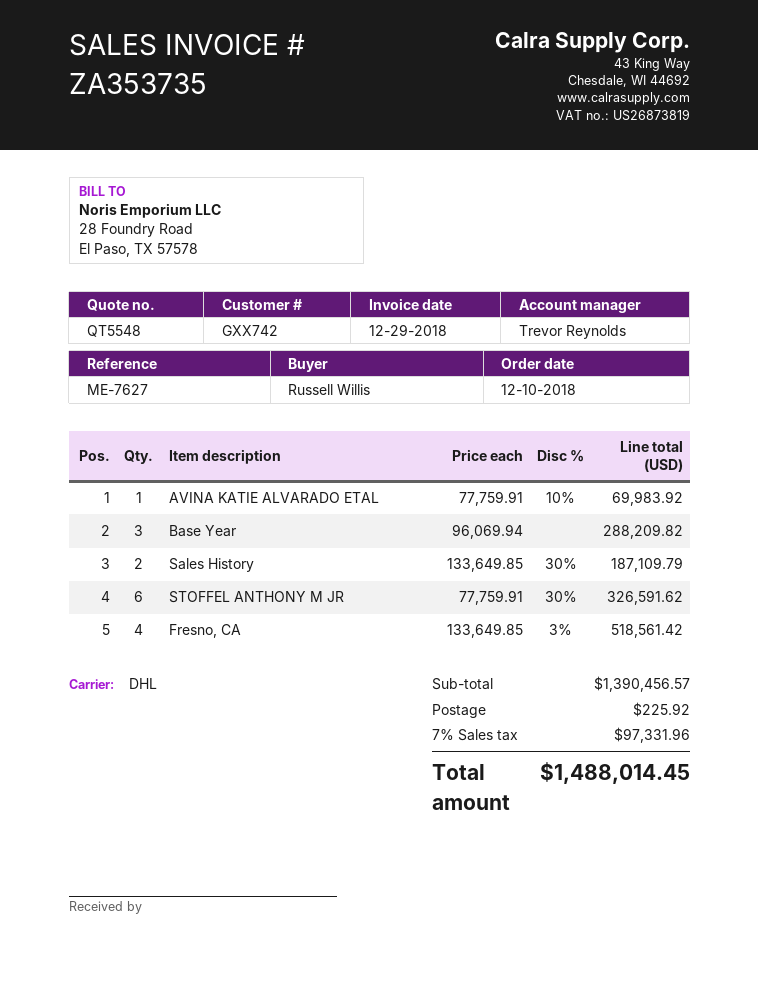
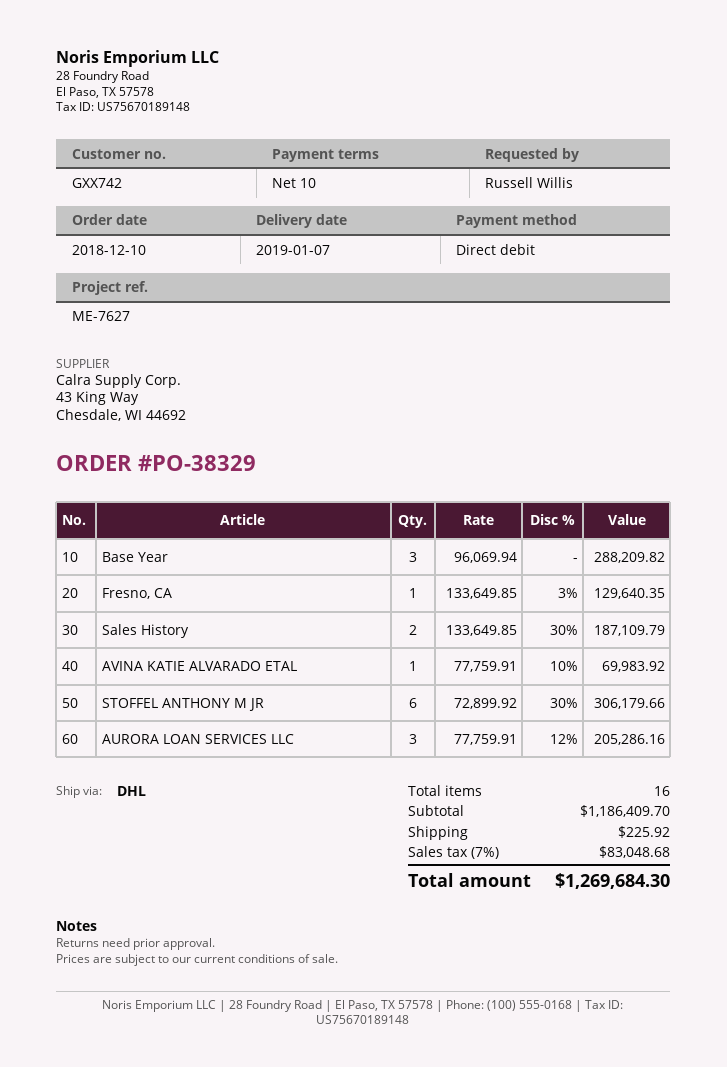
STOFFEL ANTHONY M JR: 6 x 77759.91 - 30% = 326591.62 -> 6 x 72899.92 - 30% = 306179.66
Fresno, CA: 4 x 133649.85 - 3% = 518561.42 -> 1 x 133649.85 - 3% = 129640.35
AURORA LOAN SERVICES LLC: none -> 3 x 77759.91 - 12% = 205286.16
subtotal: 1390456.57 -> 1186409.70
tax: 7% = 97331.96 -> 7% = 83048.68
total: 1488014.45 -> 1269684.30

